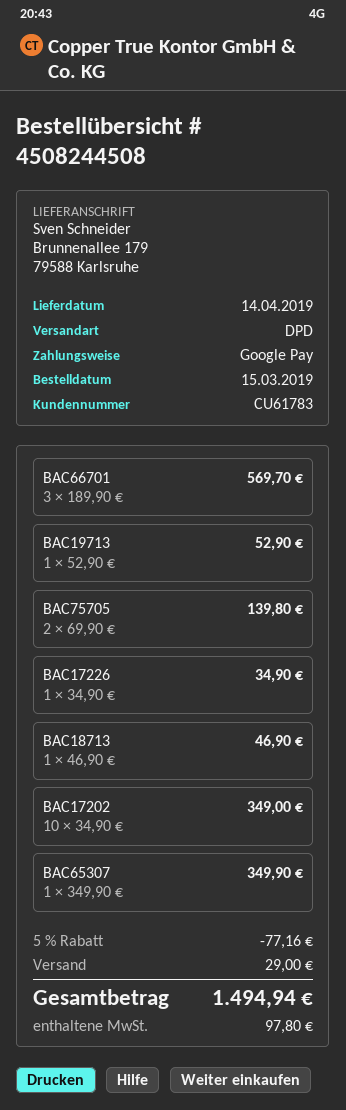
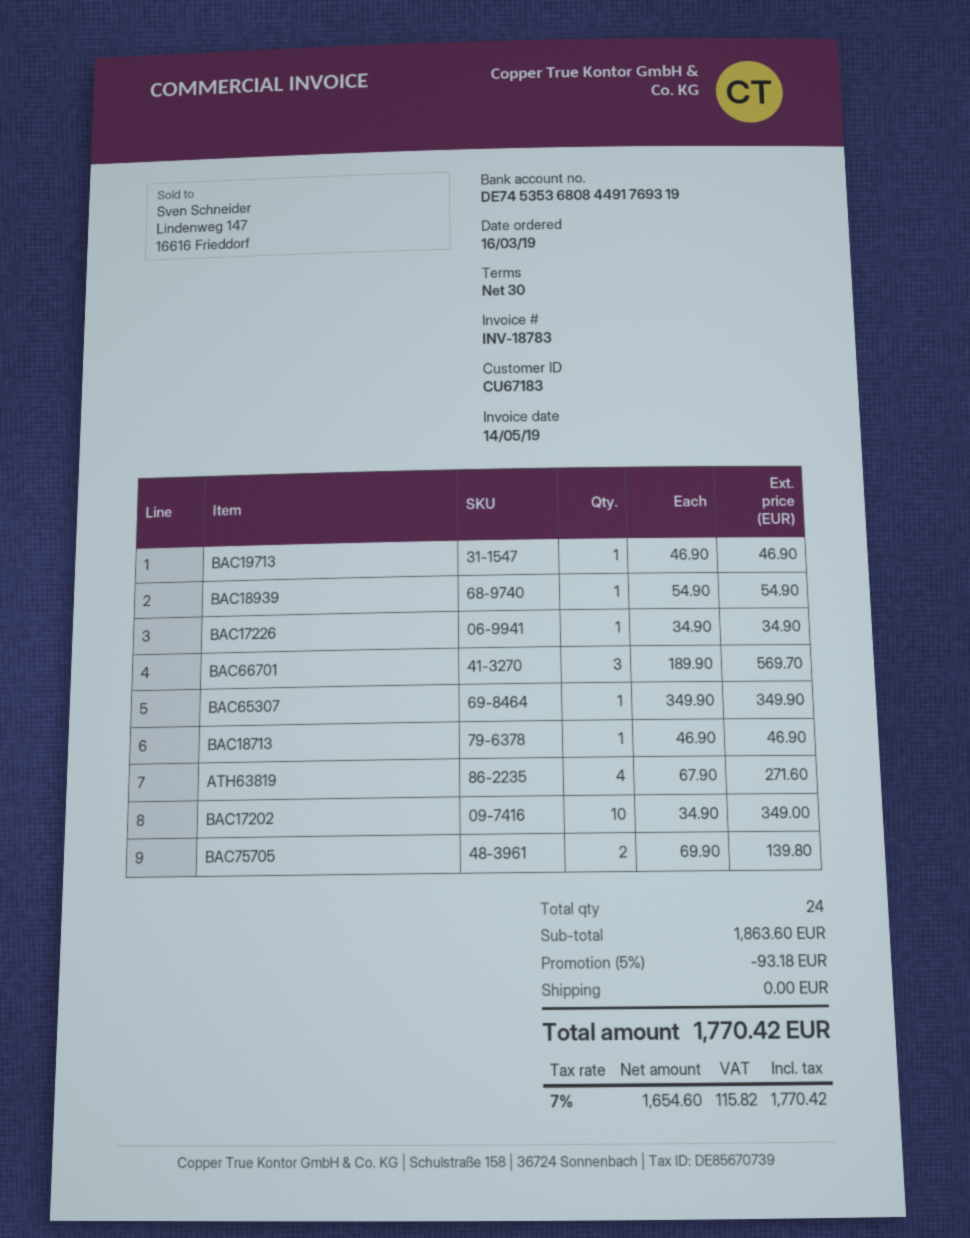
order date: 2019-03-15 -> 2019-03-16
customer number: CU61783 -> CU67183
BAC19713: 1 x 52.90 = 52.90 -> 1 x 46.90 = 46.90
BAC18939: none -> 1 x 54.90 = 54.90
ATH63819: none -> 4 x 67.90 = 271.60
discount: 5% = 77.16 -> 5% = 93.18
shipping: 29.00 -> 0.00
tax: 97.80 -> 115.82
total: 1494.94 -> 1770.42

